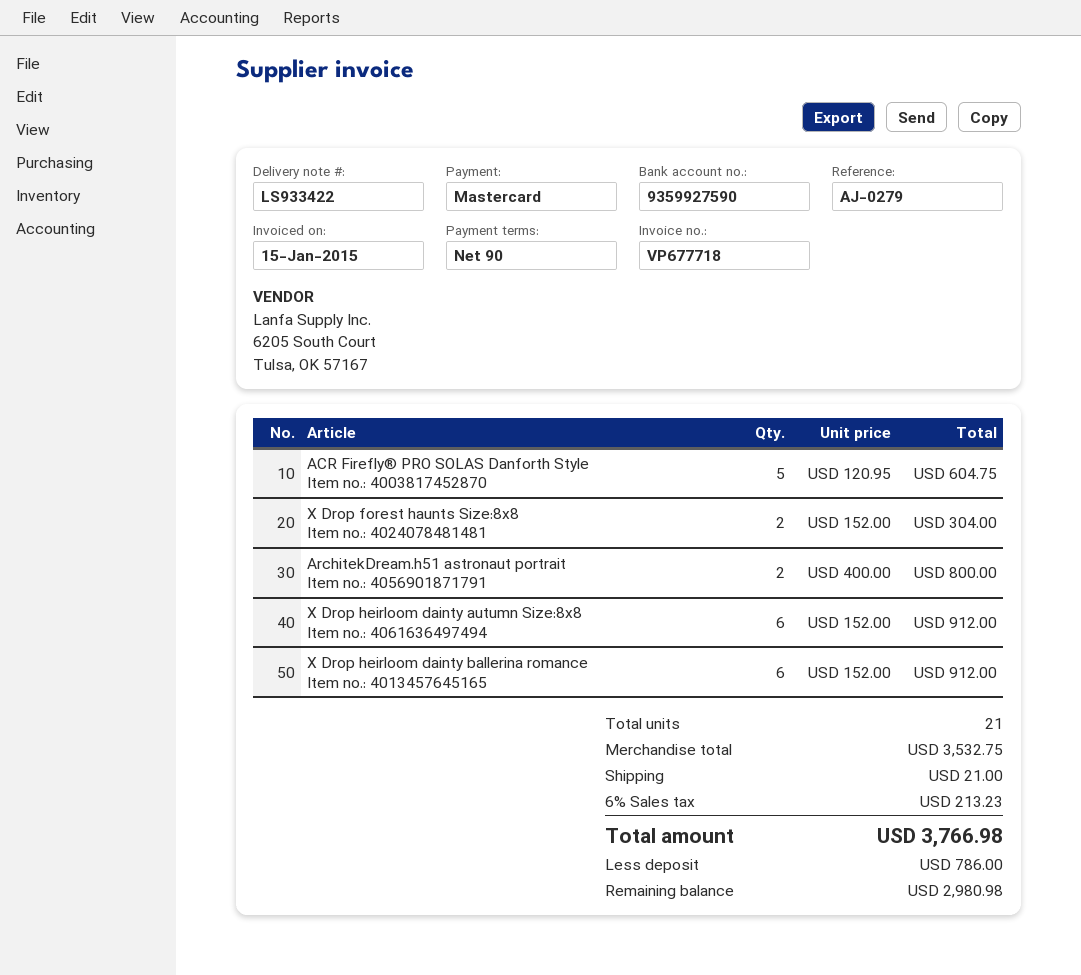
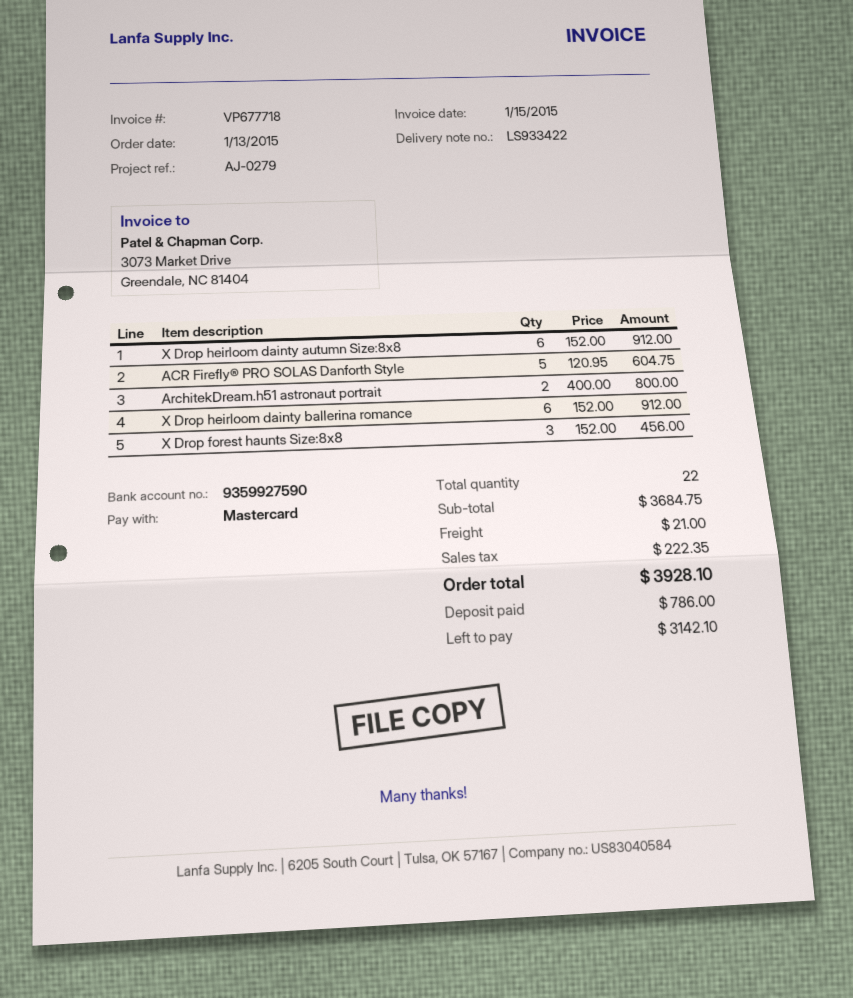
X Drop forest haunts Size:8x8: 2 x 152.00 = 304.00 -> 3 x 152.00 = 456.00
total quantity: 21 -> 22
subtotal: 3532.75 -> 3684.75
tax: 213.23 -> 222.35
total: 3766.98 -> 3928.10
balance: 2980.98 -> 3142.10

